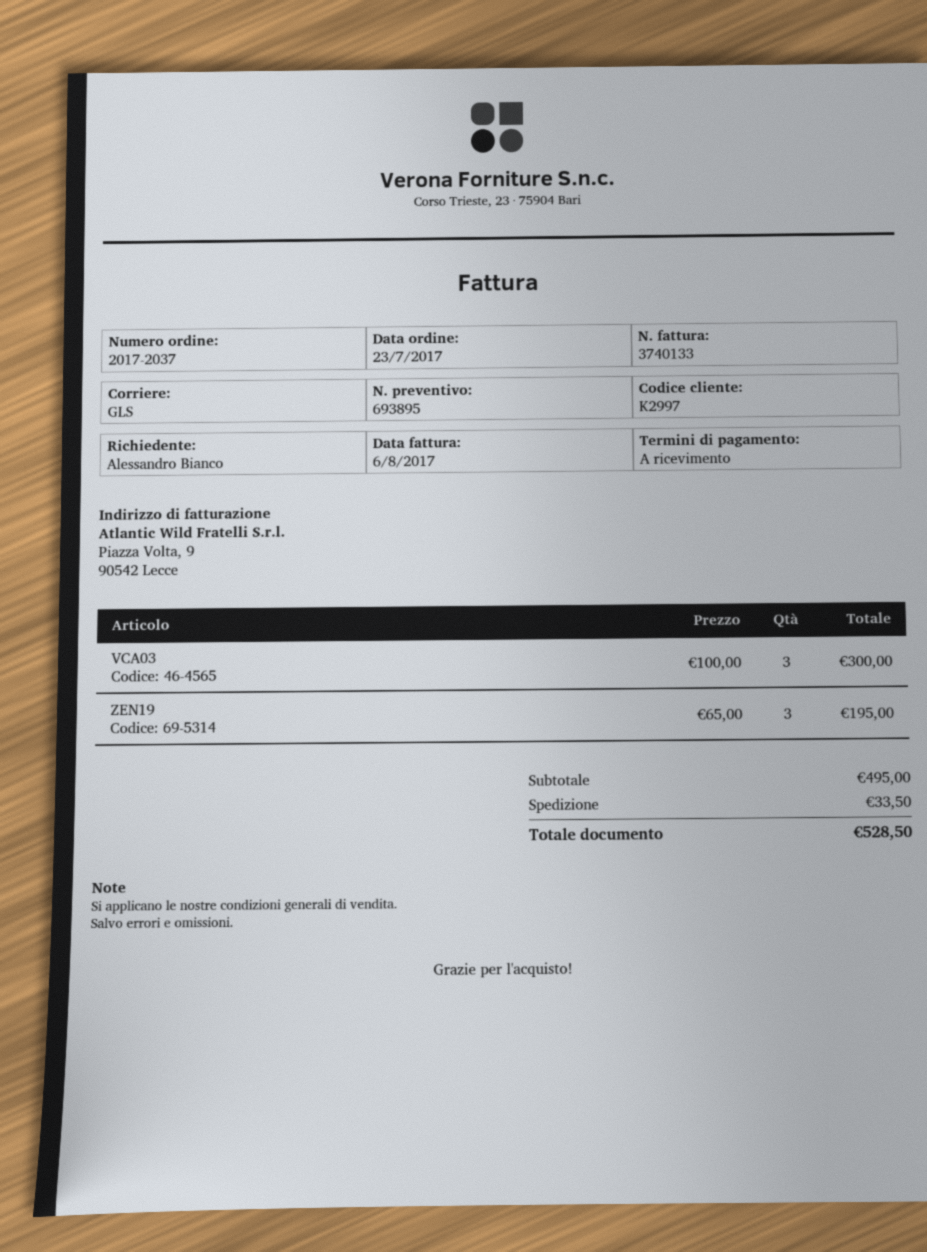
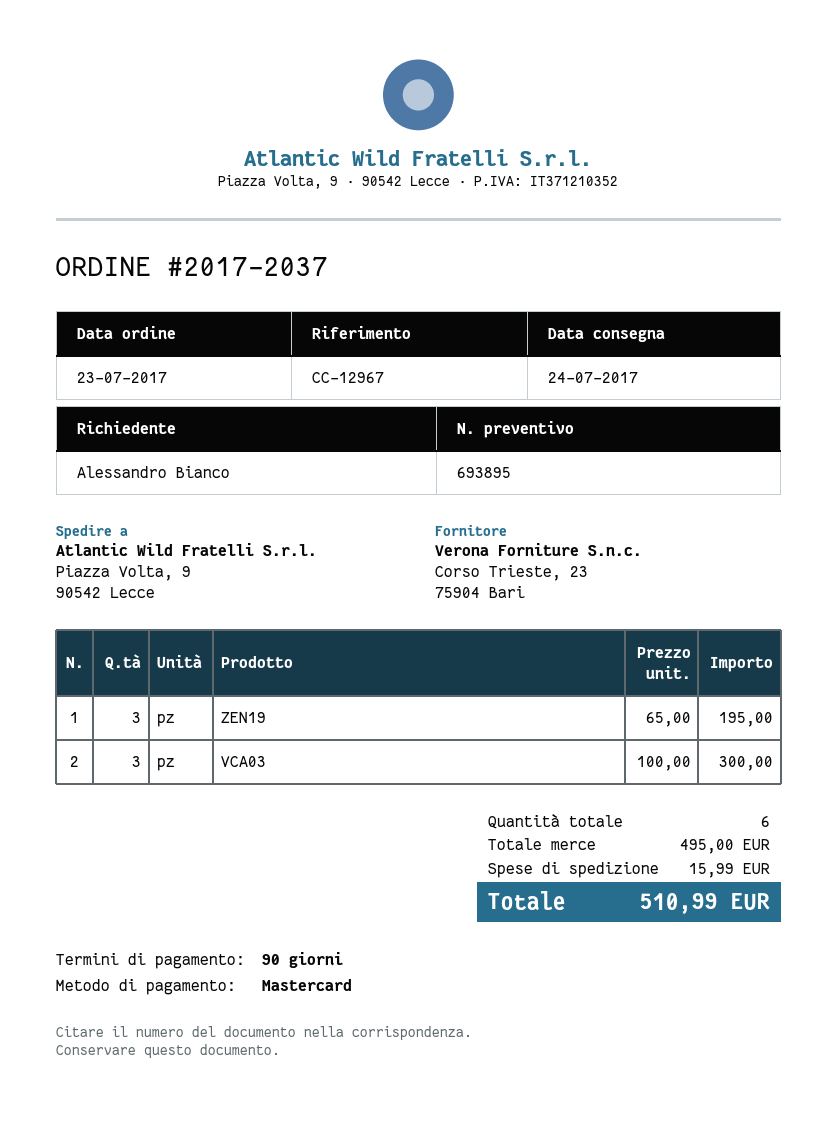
payment terms: on receipt -> 90 days
shipping: 33.50 -> 15.99
total: 528.50 -> 510.99

